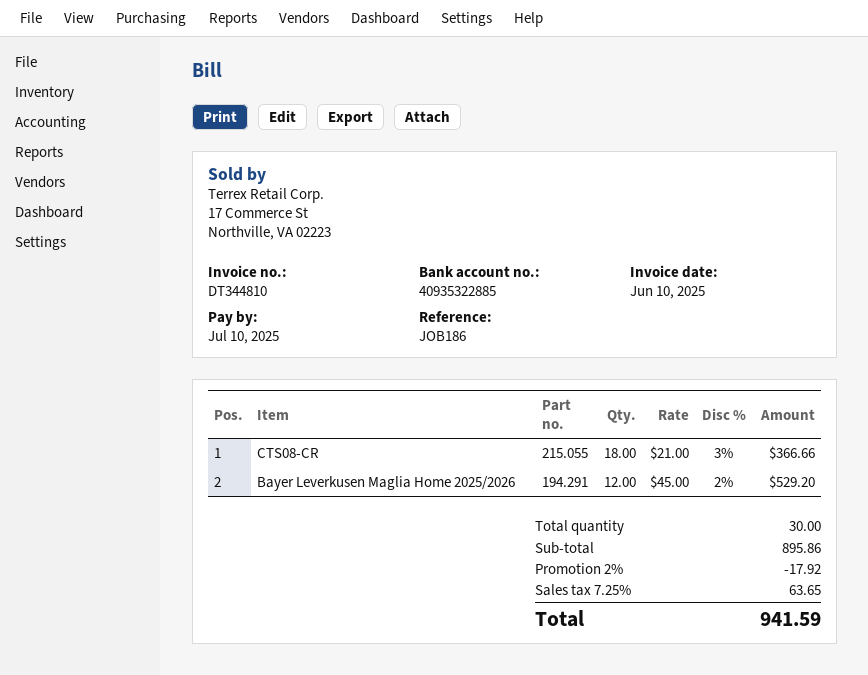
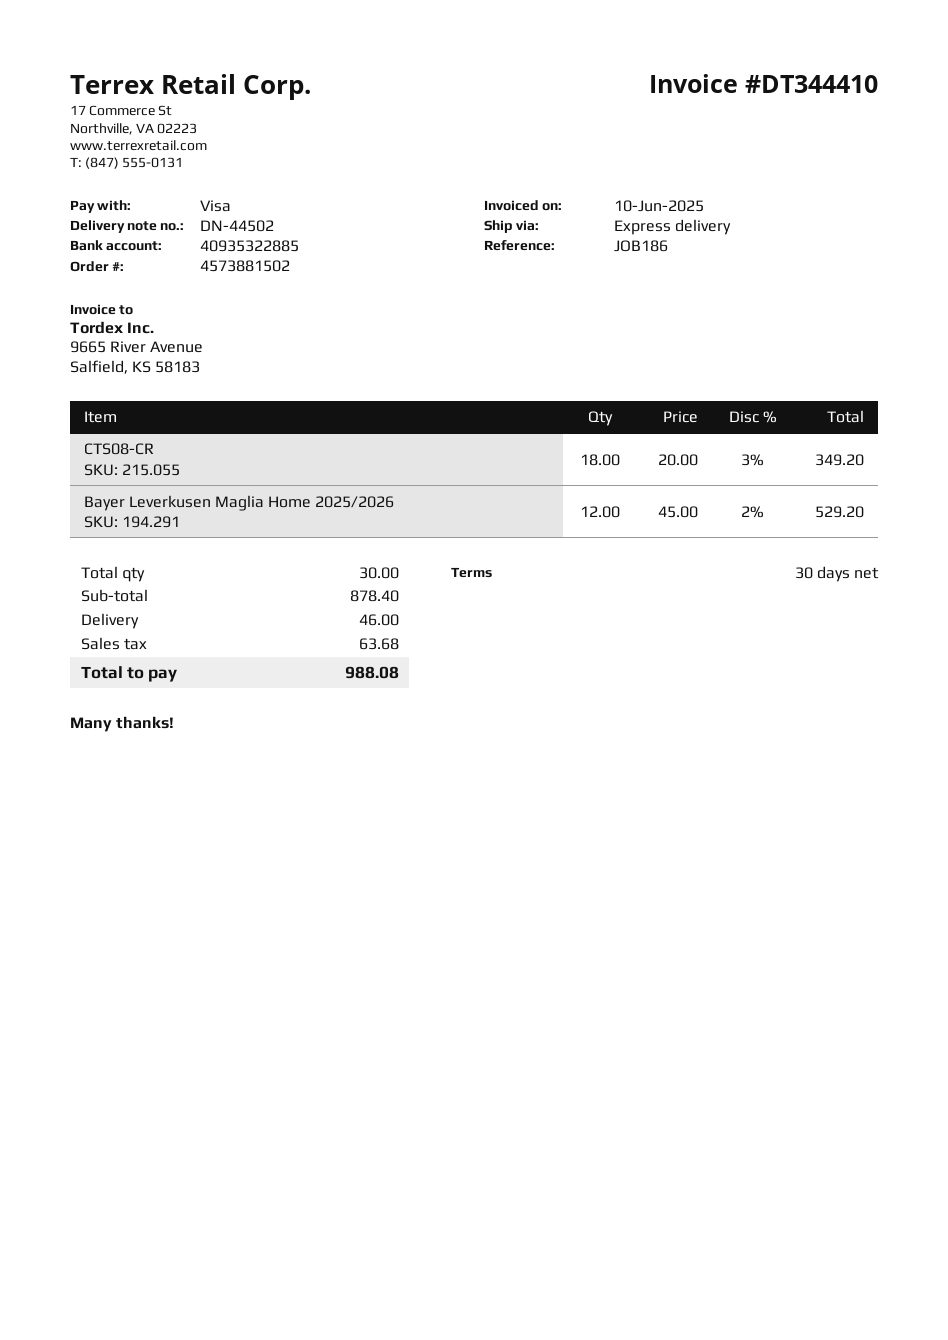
invoice number: DT344810 -> DT344410
CTS08-CR: 18 x 21.00 - 3% = 366.66 -> 18 x 20.00 - 3% = 349.20
subtotal: 895.86 -> 878.40
discount: 2% = 17.92 -> none
shipping: none -> 46.00
tax: 63.65 -> 63.68
total: 941.59 -> 988.08

